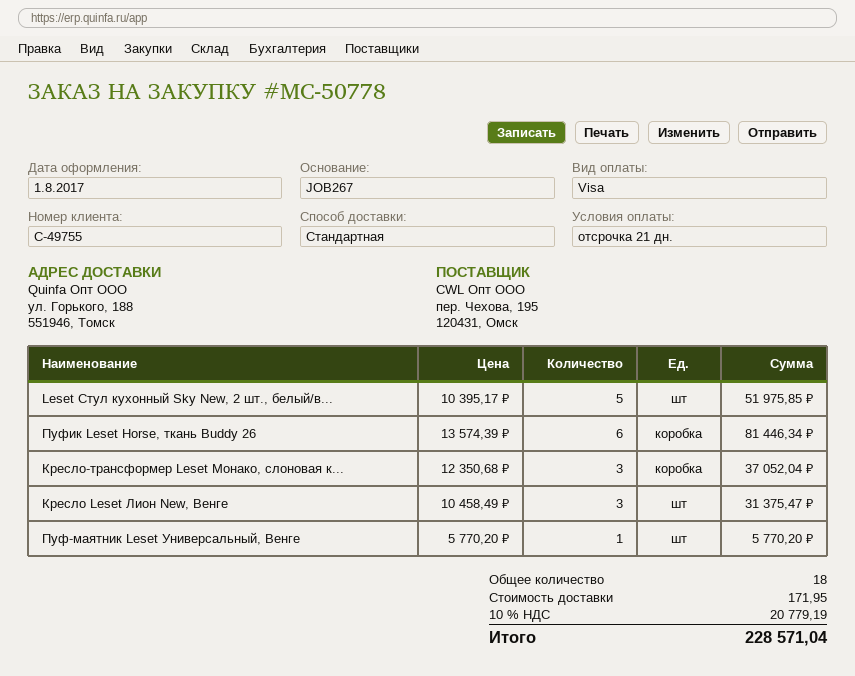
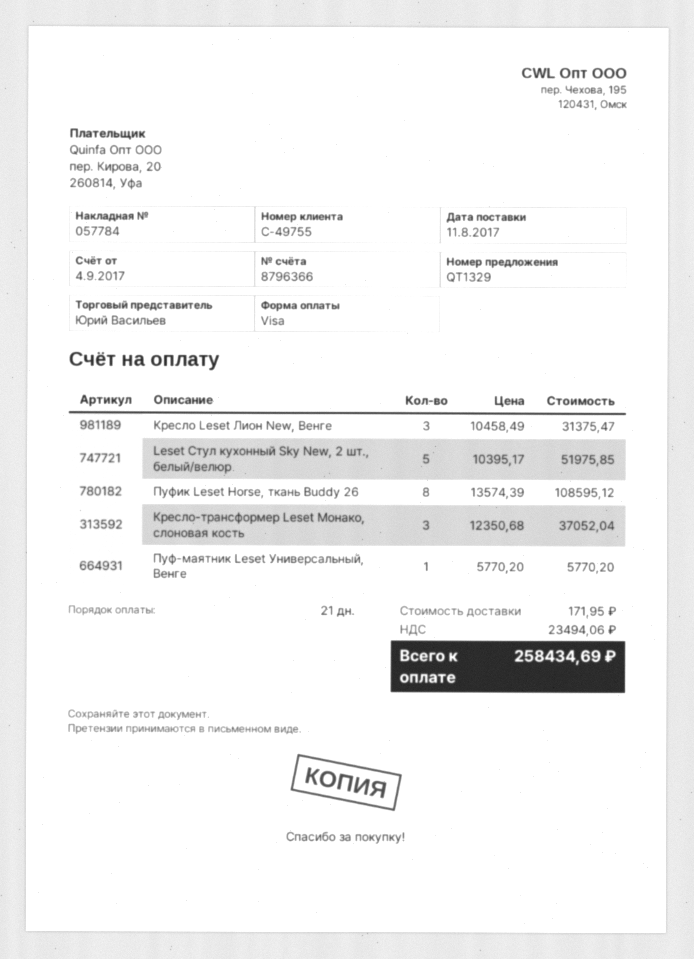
Пуфик Leset Horse, ткань Buddy 26: 6 x 13574.39 = 81446.34 -> 8 x 13574.39 = 108595.12
tax: 20779.19 -> 23494.06
total: 228571.04 -> 258434.69

